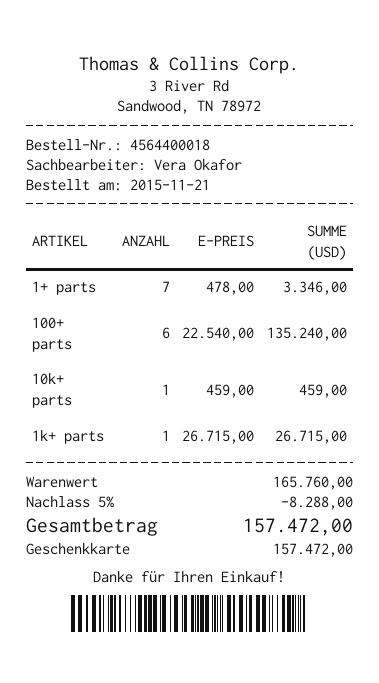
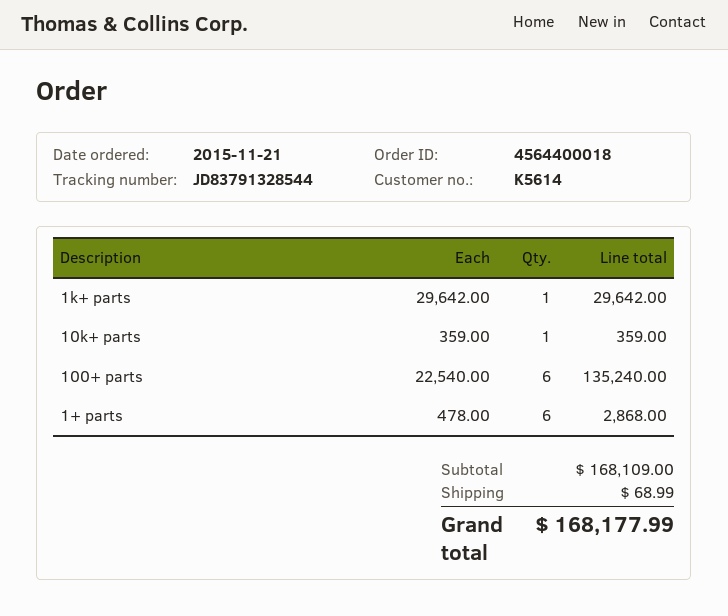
1+ parts: 7 x 478.00 = 3346.00 -> 6 x 478.00 = 2868.00
10k+ parts: 1 x 459.00 = 459.00 -> 1 x 359.00 = 359.00
1k+ parts: 1 x 26715.00 = 26715.00 -> 1 x 29642.00 = 29642.00
subtotal: 165760.00 -> 168109.00
discount: 5% = 8288.00 -> none
shipping: none -> 68.99
total: 157472.00 -> 168177.99

